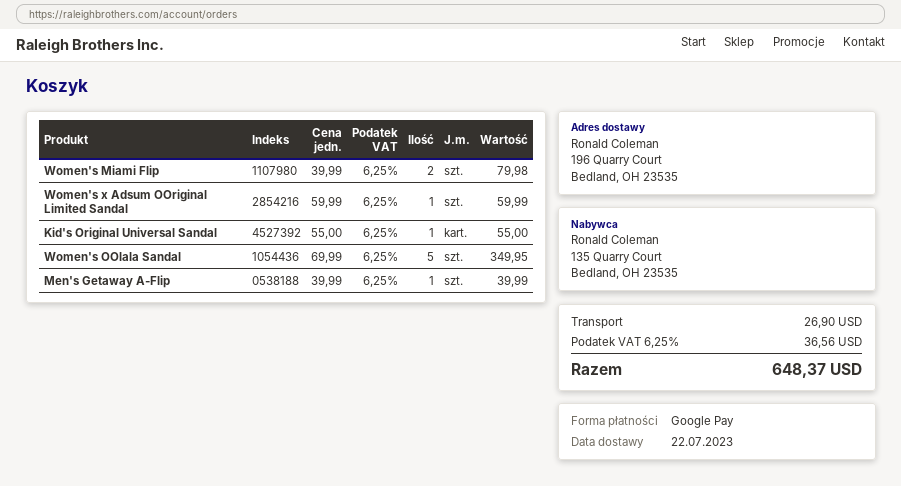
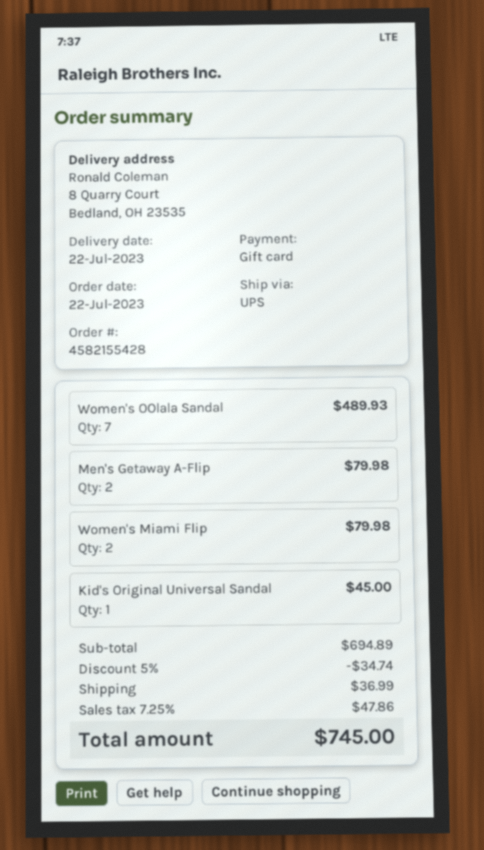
payment method: Google Pay -> gift card
ship to: 196 Quarry Court, Bedland, OH 23535 -> 8 Quarry Court, Bedland, OH 23535
Women's x Adsum OOriginal Limited Sandal: 1 for 59.99 -> none
Kid's Original Universal Sandal: 1 for 55.00 -> 1 for 45.00
Women's OOlala Sandal: 5 for 349.95 -> 7 for 489.93
Men's Getaway A-Flip: 1 for 39.99 -> 2 for 79.98
discount: none -> 5% = 34.74
shipping: 26.90 -> 36.99
tax: 6.25% = 36.56 -> 7.25% = 47.86
total: 648.37 -> 745.00

